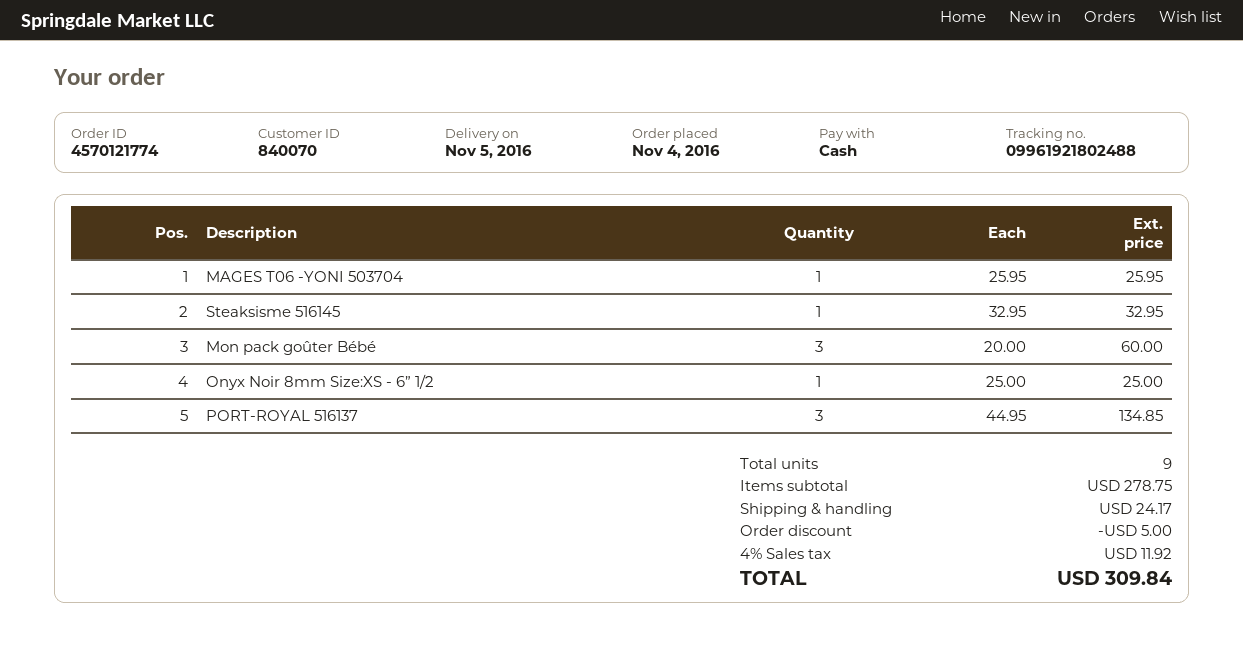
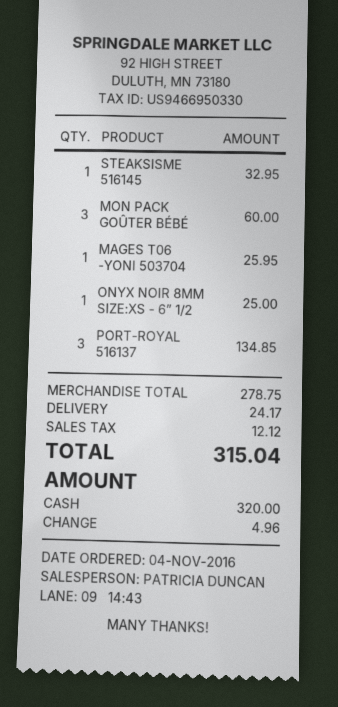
discount: 5.00 -> none
tax: 11.92 -> 12.12
total: 309.84 -> 315.04

